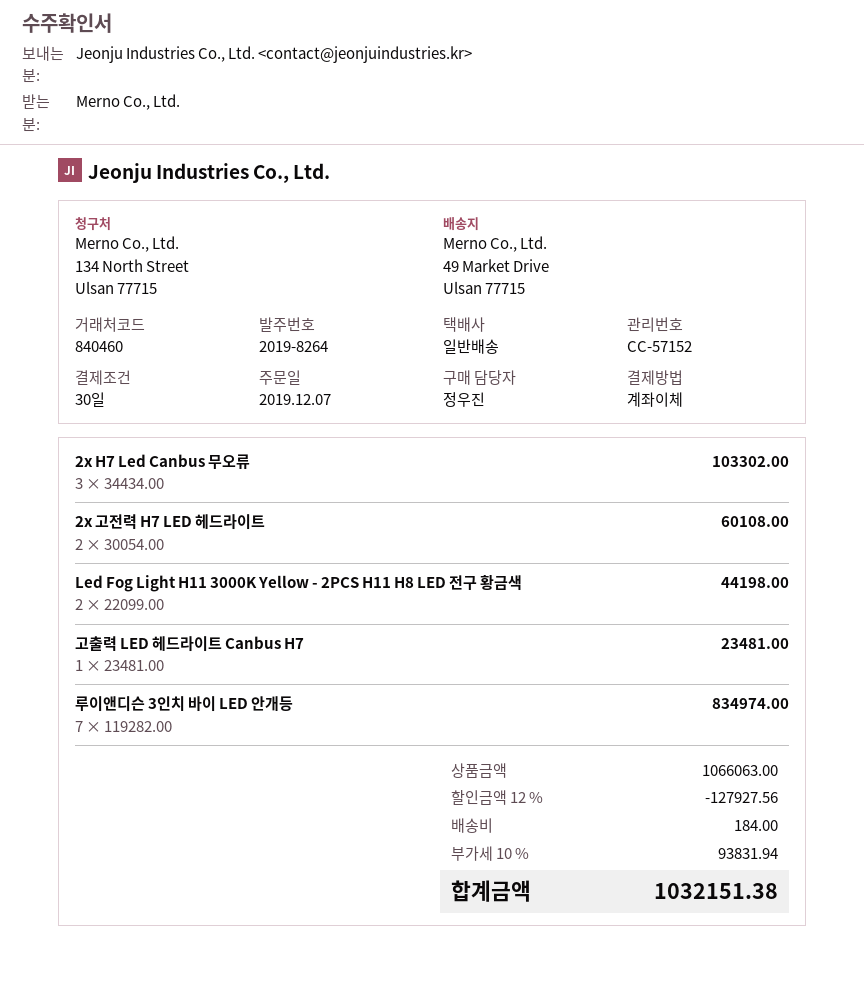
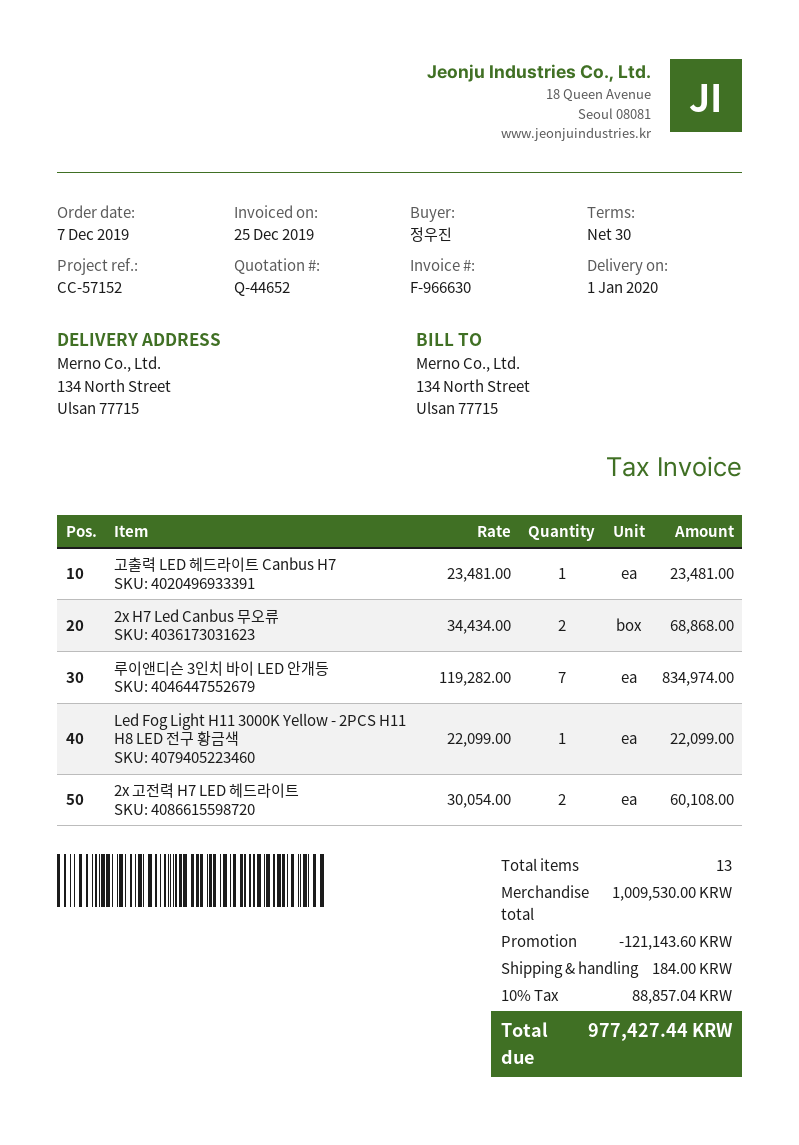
ship to: 49 Market Drive, Ulsan 77715 -> 134 North Street, Ulsan 77715
2x H7 Led Canbus 무오류: 3 x 34434.00 = 103302.00 -> 2 x 34434.00 = 68868.00
Led Fog Light H11 3000K Yellow - 2PCS H11 H8 LED 전구 황금색: 2 x 22099.00 = 44198.00 -> 1 x 22099.00 = 22099.00
subtotal: 1066063.00 -> 1009530.00
discount: 127927.56 -> 121143.60
tax: 10% = 93831.94 -> 10% = 88857.04
total: 1032151.38 -> 977427.44

